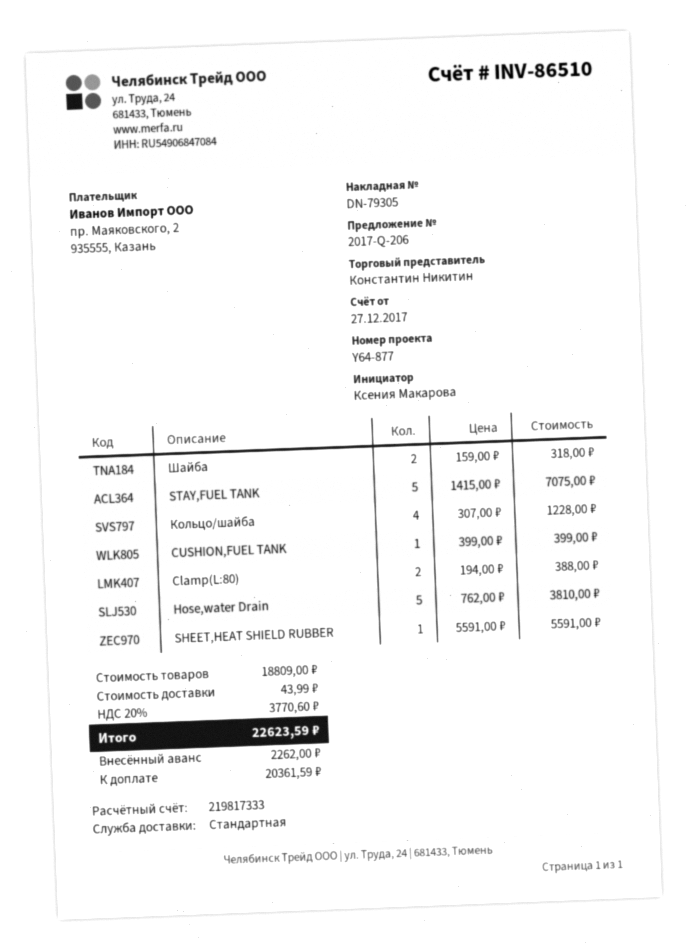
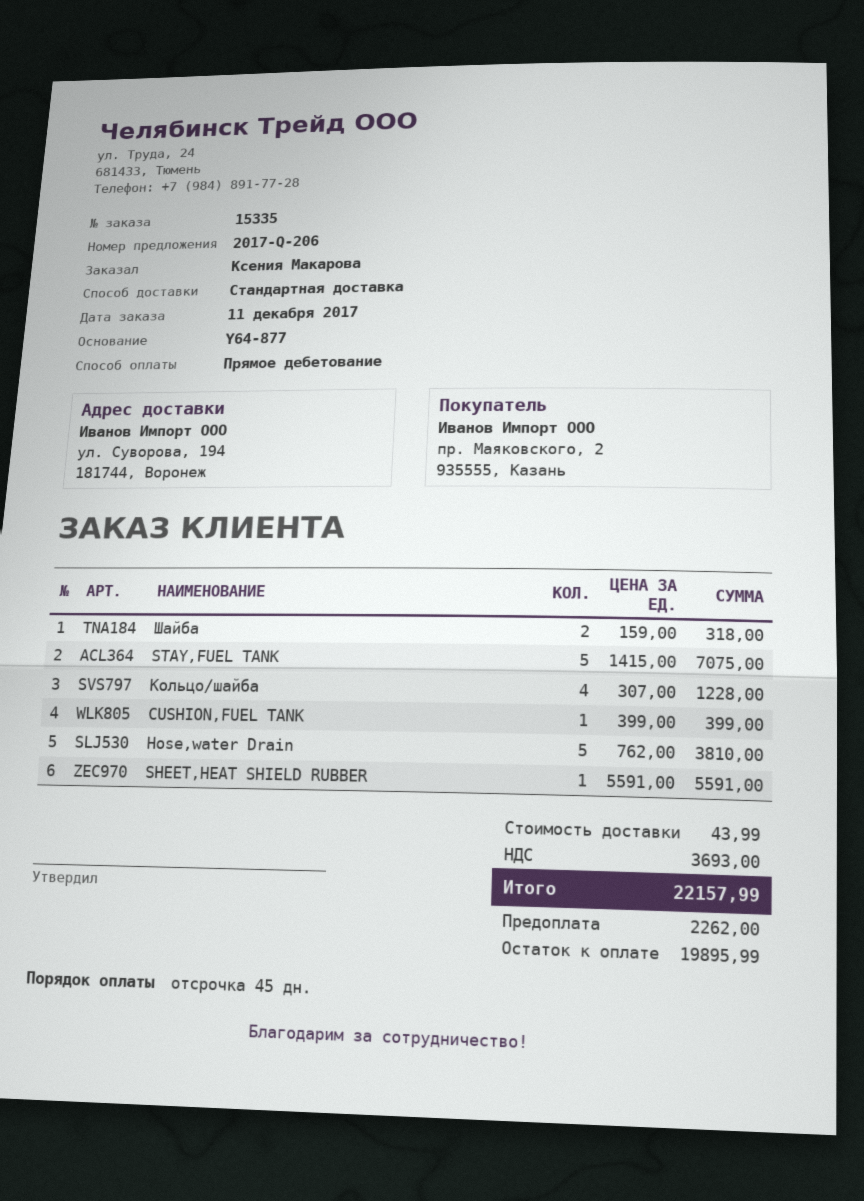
Clamp(L:80): 2 x 194.00 = 388.00 -> none
tax: 3770.60 -> 3693.00
total: 22623.59 -> 22157.99
balance: 20361.59 -> 19895.99

